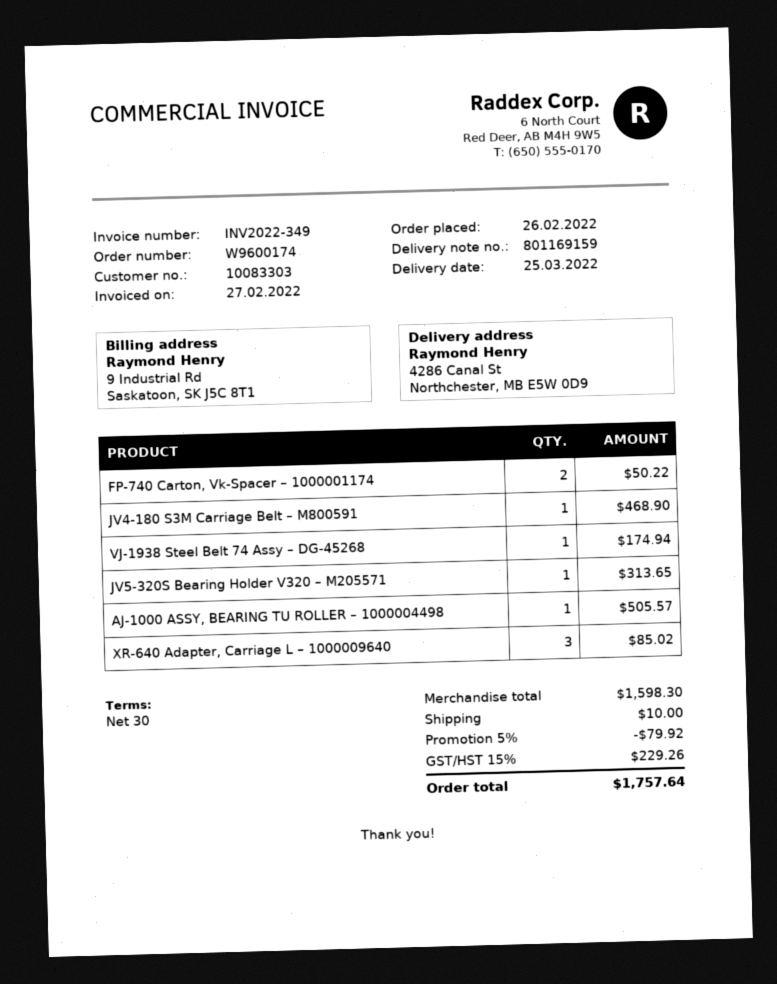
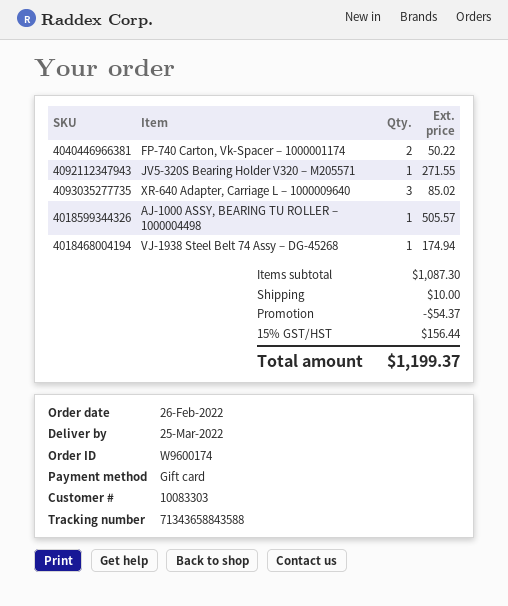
JV4-180 S3M Carriage Belt – M800591: 1 for 468.90 -> none
JV5-320S Bearing Holder V320 – M205571: 1 for 313.65 -> 1 for 271.55
subtotal: 1598.30 -> 1087.30
discount: 79.92 -> 54.37
tax: 15% = 229.26 -> 15% = 156.44
total: 1757.64 -> 1199.37

